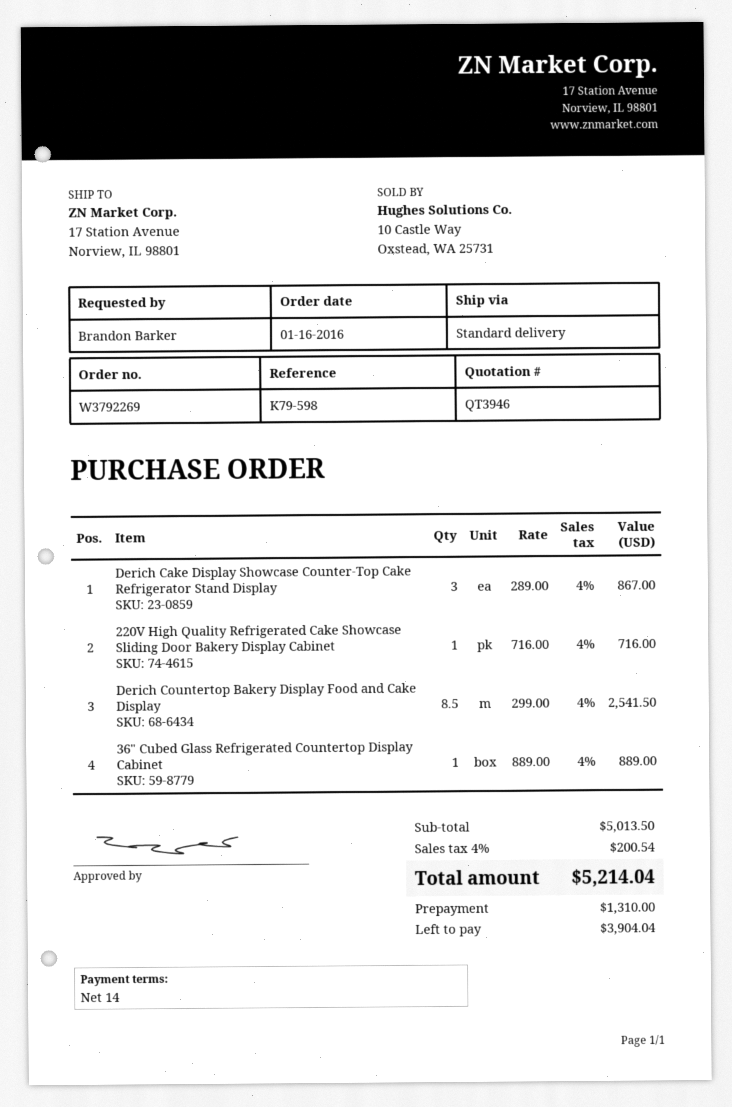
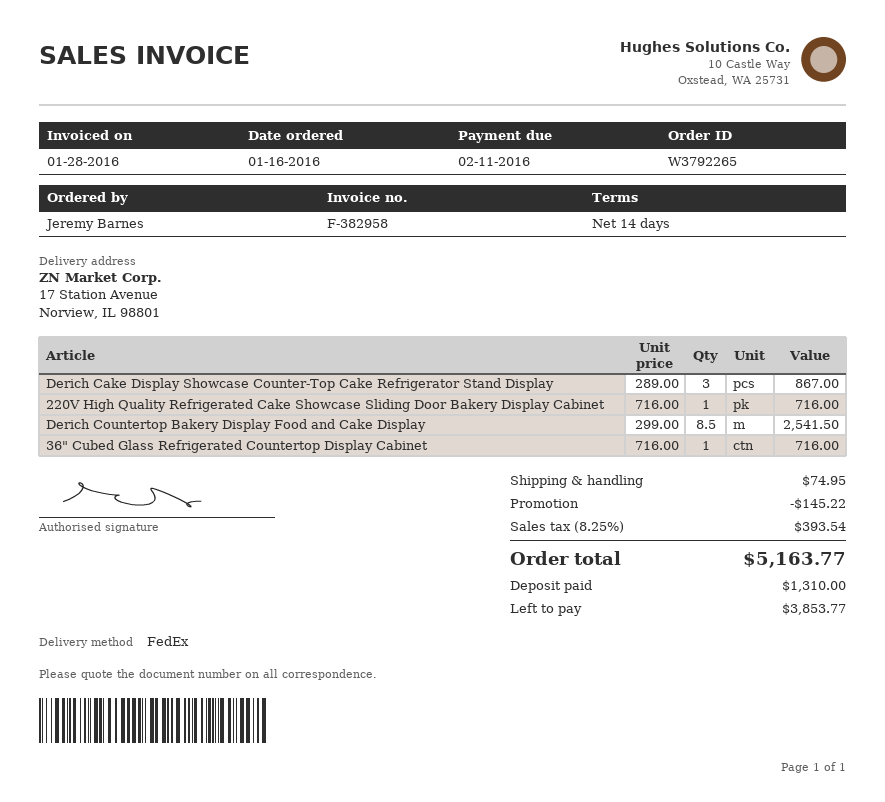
order number: W3792269 -> W3792265
ordered by: Brandon Barker -> Jeremy Barnes
shipping method: standard -> FedEx
36" Cubed Glass Refrigerated Countertop Display Cabinet: 1 x 889.00 = 889.00 -> 1 x 716.00 = 716.00
discount: none -> 145.22
shipping: none -> 74.95
tax: 4% = 200.54 -> 8.25% = 393.54
total: 5214.04 -> 5163.77
balance: 3904.04 -> 3853.77

